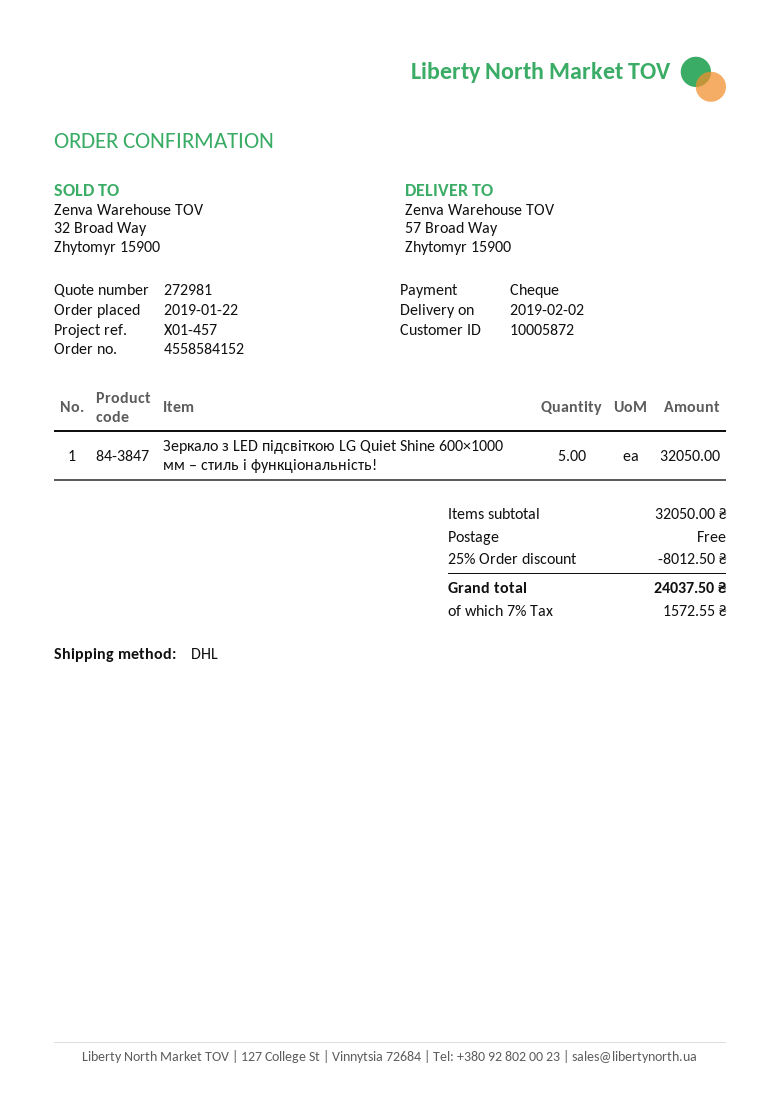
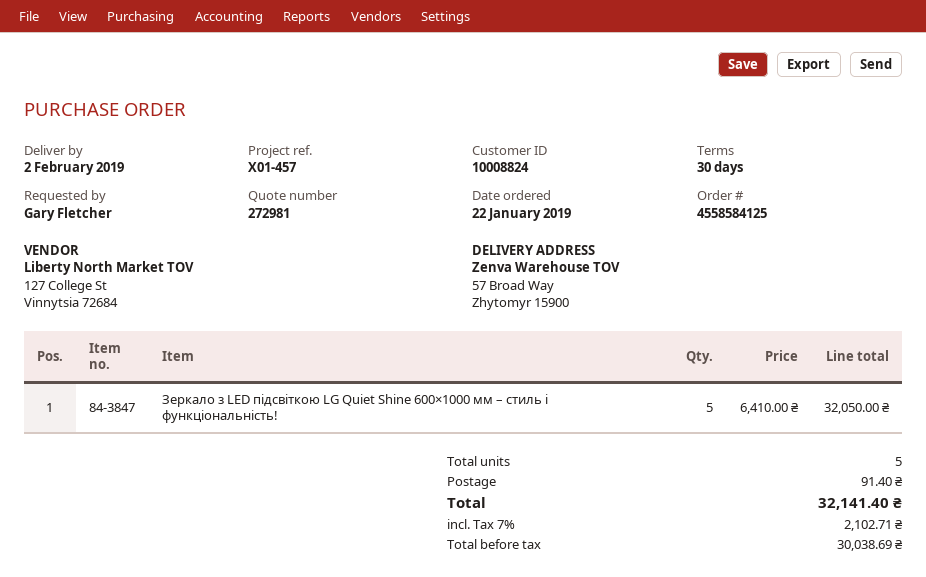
order number: 4558584152 -> 4558584125
customer number: 10005872 -> 10008824
discount: 25% = 8012.50 -> none
shipping: 0.00 -> 91.40
tax: 7% = 1572.55 -> 7% = 2102.71
total: 24037.50 -> 32141.40

